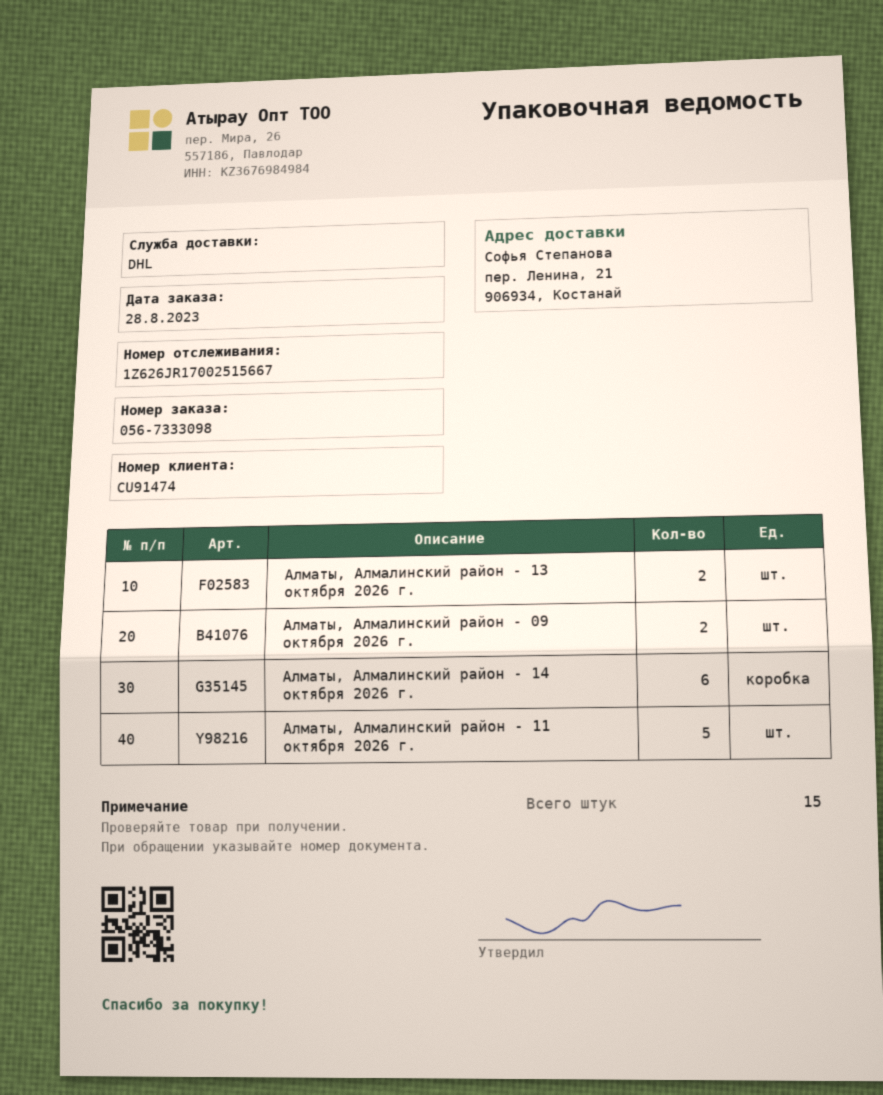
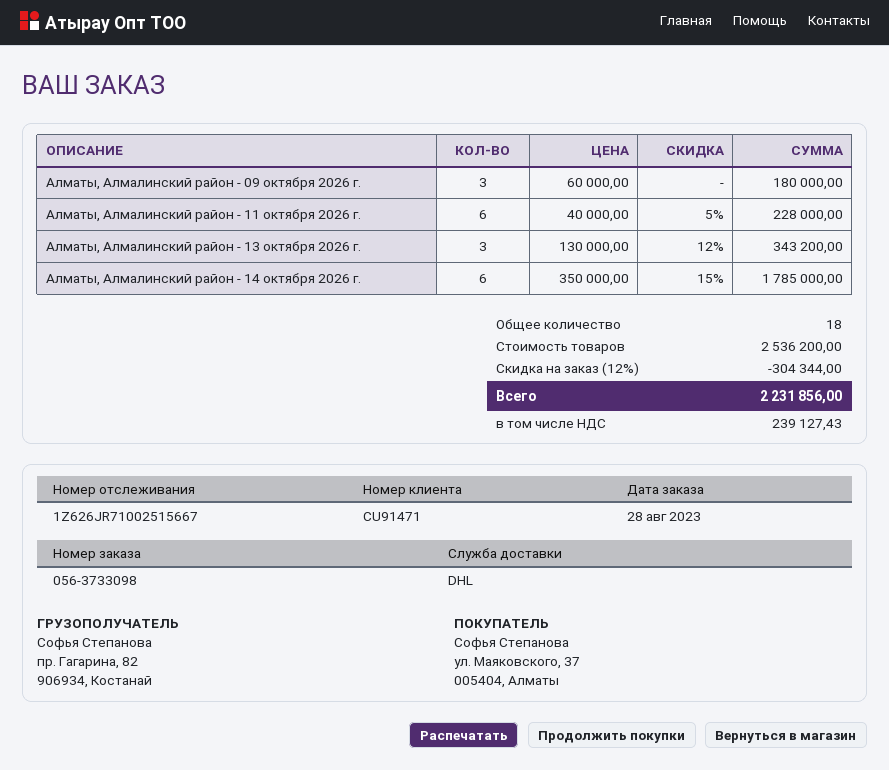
order number: 056-7333098 -> 056-3733098
customer number: CU91474 -> CU91471
tracking number: 1Z626JR17002515667 -> 1Z626JR71002515667
ship to: пер. Ленина, 21, 906934, Костанай -> пр. Гагарина, 82, 906934, Костанай
Алматы, Алмалинский район - 13 октября 2026 г.: 2 -> 3
Алматы, Алмалинский район - 09 октября 2026 г.: 2 -> 3
Алматы, Алмалинский район - 11 октября 2026 г.: 5 -> 6
total quantity: 15 -> 18

